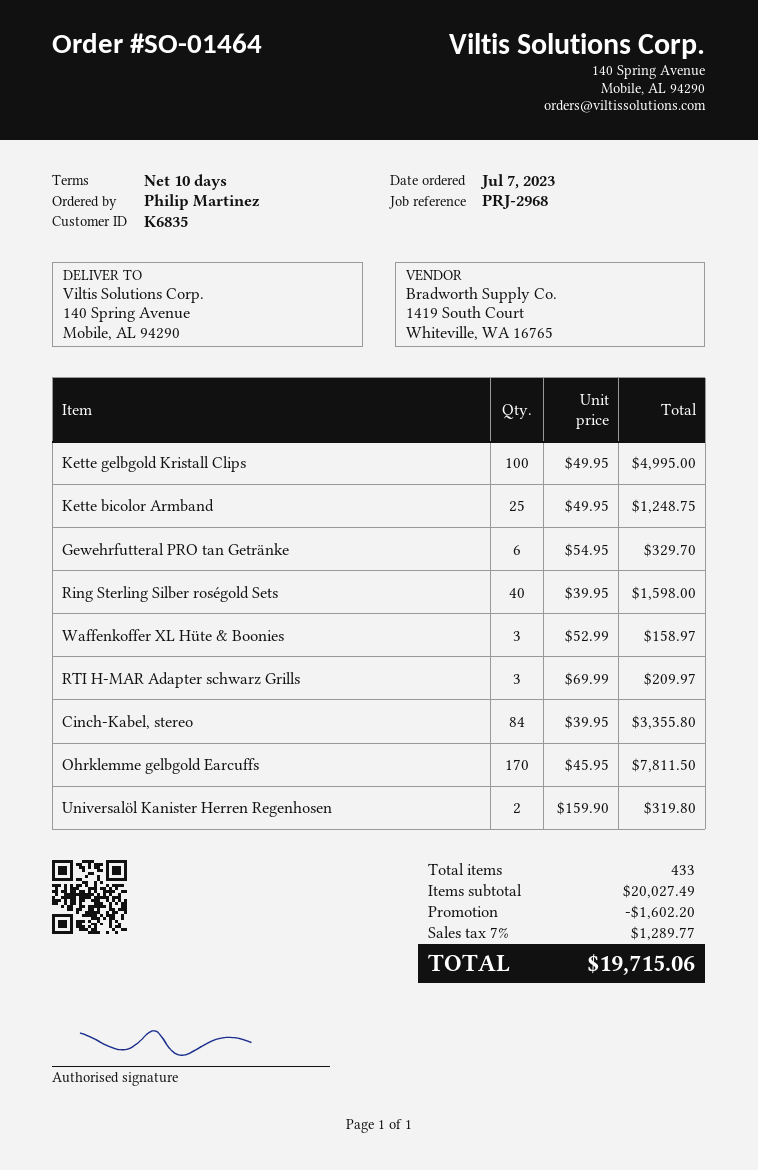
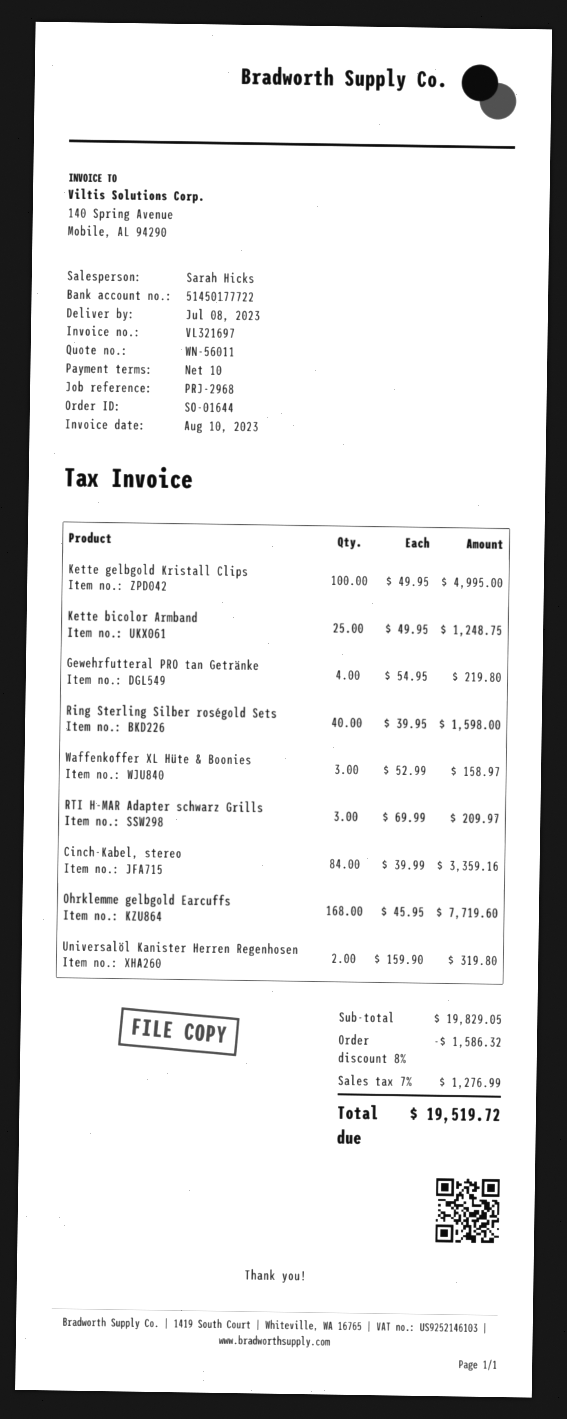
order number: SO-01464 -> SO-01644
Gewehrfutteral PRO tan Getränke: 6 x 54.95 = 329.70 -> 4 x 54.95 = 219.80
Cinch-Kabel, stereo: 84 x 39.95 = 3355.80 -> 84 x 39.99 = 3359.16
Ohrklemme gelbgold Earcuffs: 170 x 45.95 = 7811.50 -> 168 x 45.95 = 7719.60
subtotal: 20027.49 -> 19829.05
discount: 1602.20 -> 1586.32
tax: 7% = 1289.77 -> 7% = 1276.99
total: 19715.06 -> 19519.72

